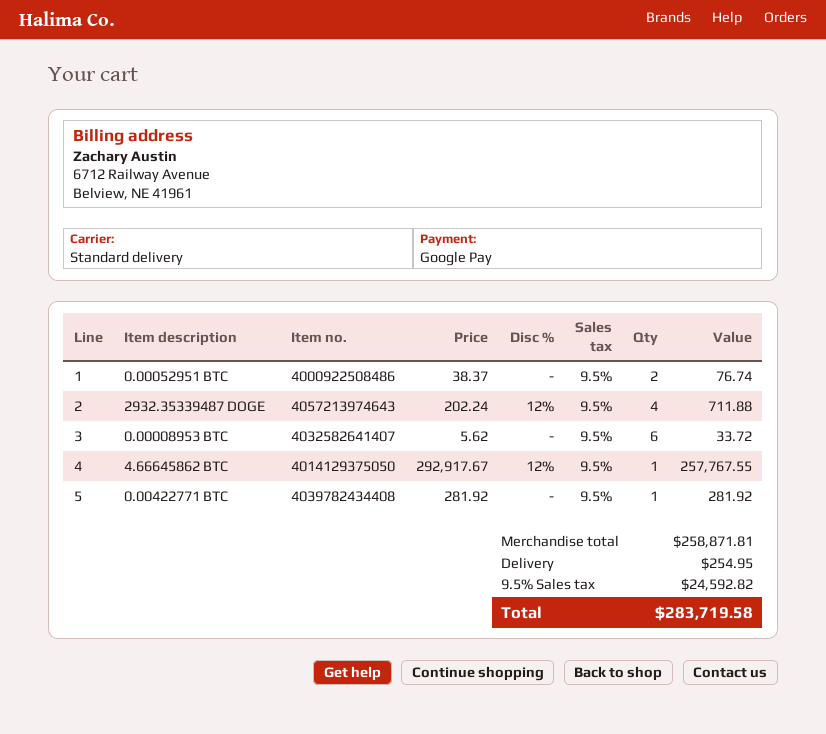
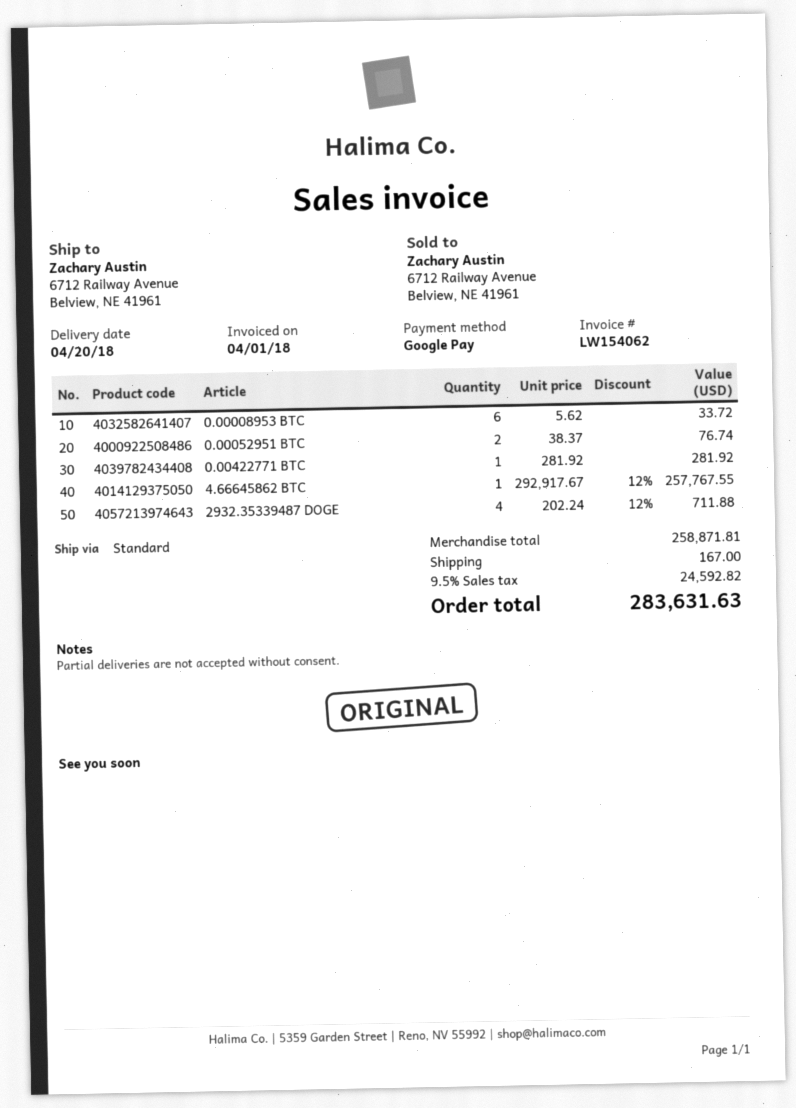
shipping: 254.95 -> 167.00
total: 283719.58 -> 283631.63

